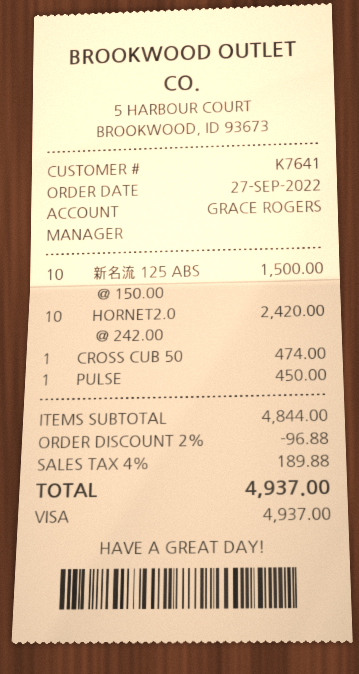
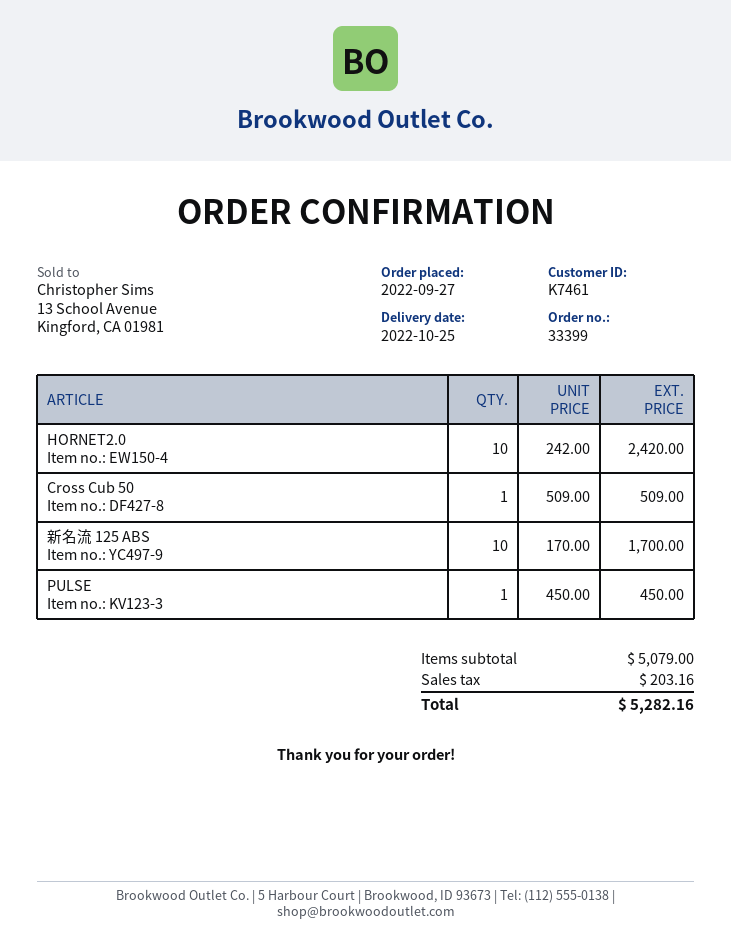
customer number: K7641 -> K7461
新名流 125 ABS: 10 x 150.00 = 1500.00 -> 10 x 170.00 = 1700.00
CROSS CUB 50: 1 x 474.00 = 474.00 -> 1 x 509.00 = 509.00
subtotal: 4844.00 -> 5079.00
discount: 2% = 96.88 -> none
tax: 189.88 -> 203.16
total: 4937.00 -> 5282.16

